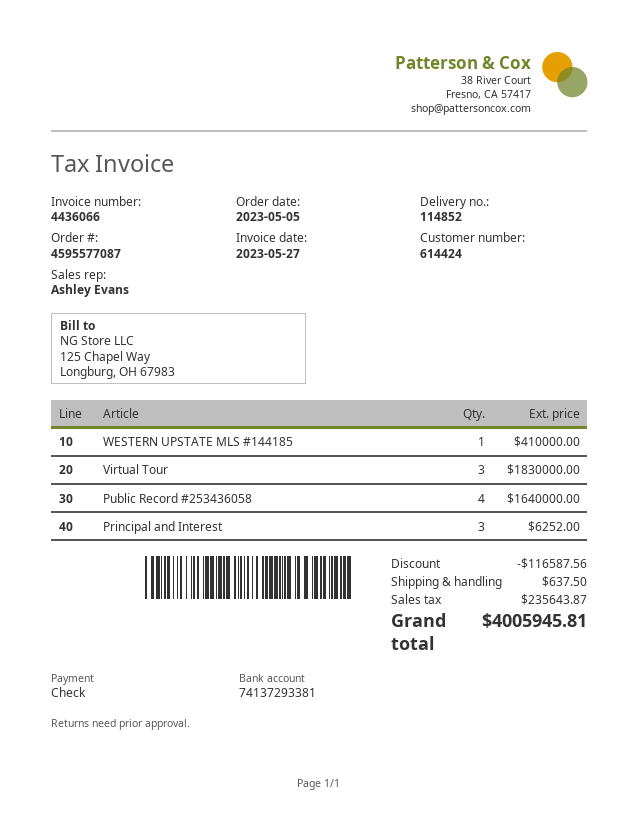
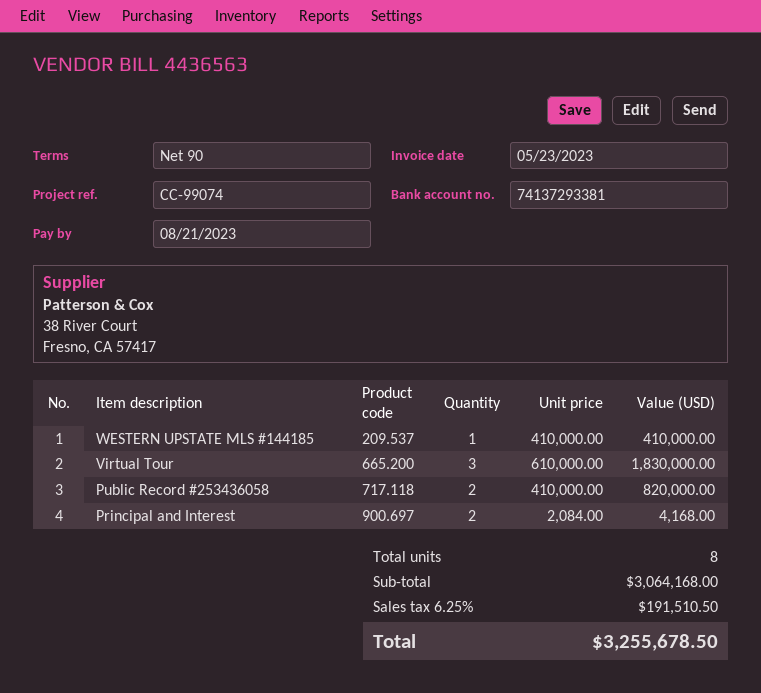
invoice number: 4436066 -> 4436563
invoice date: 2023-05-27 -> 2023-05-23
Public Record #253436058: 4 for 1640000.00 -> 2 for 820000.00
Principal and Interest: 3 for 6252.00 -> 2 for 4168.00
discount: 116587.56 -> none
shipping: 637.50 -> none
tax: 235643.87 -> 191510.50
total: 4005945.81 -> 3255678.50

